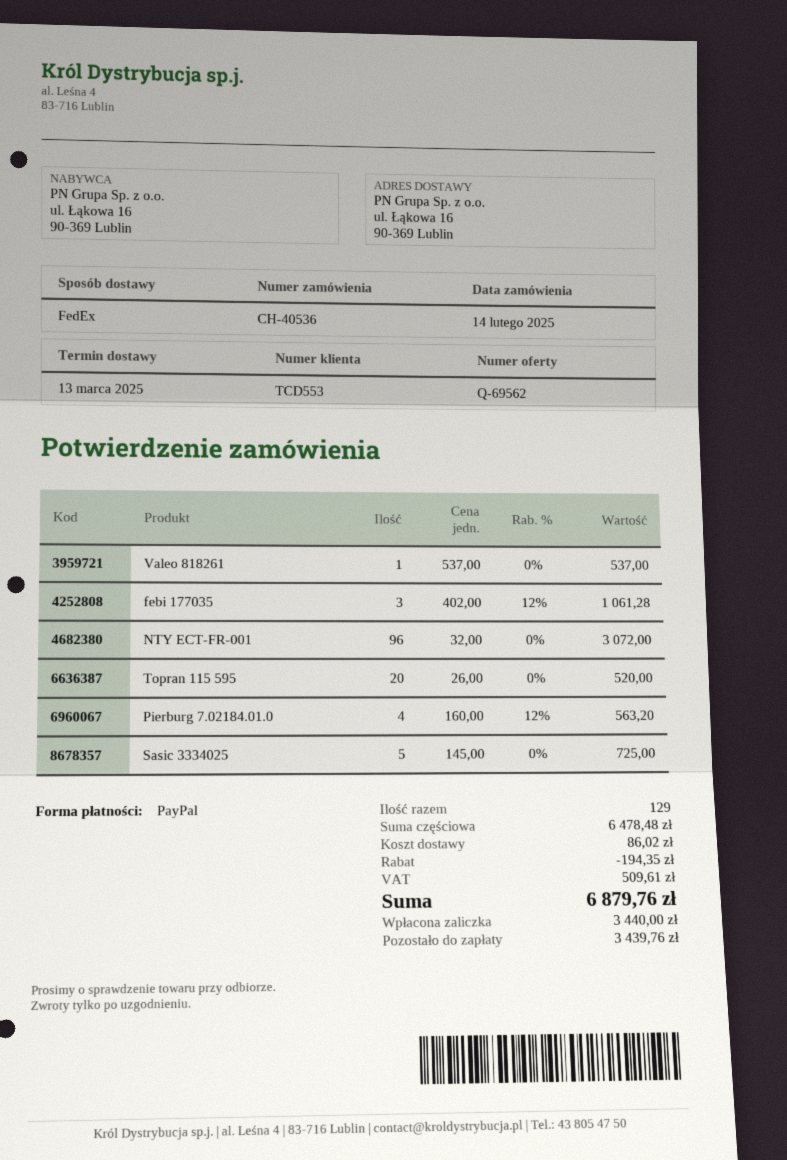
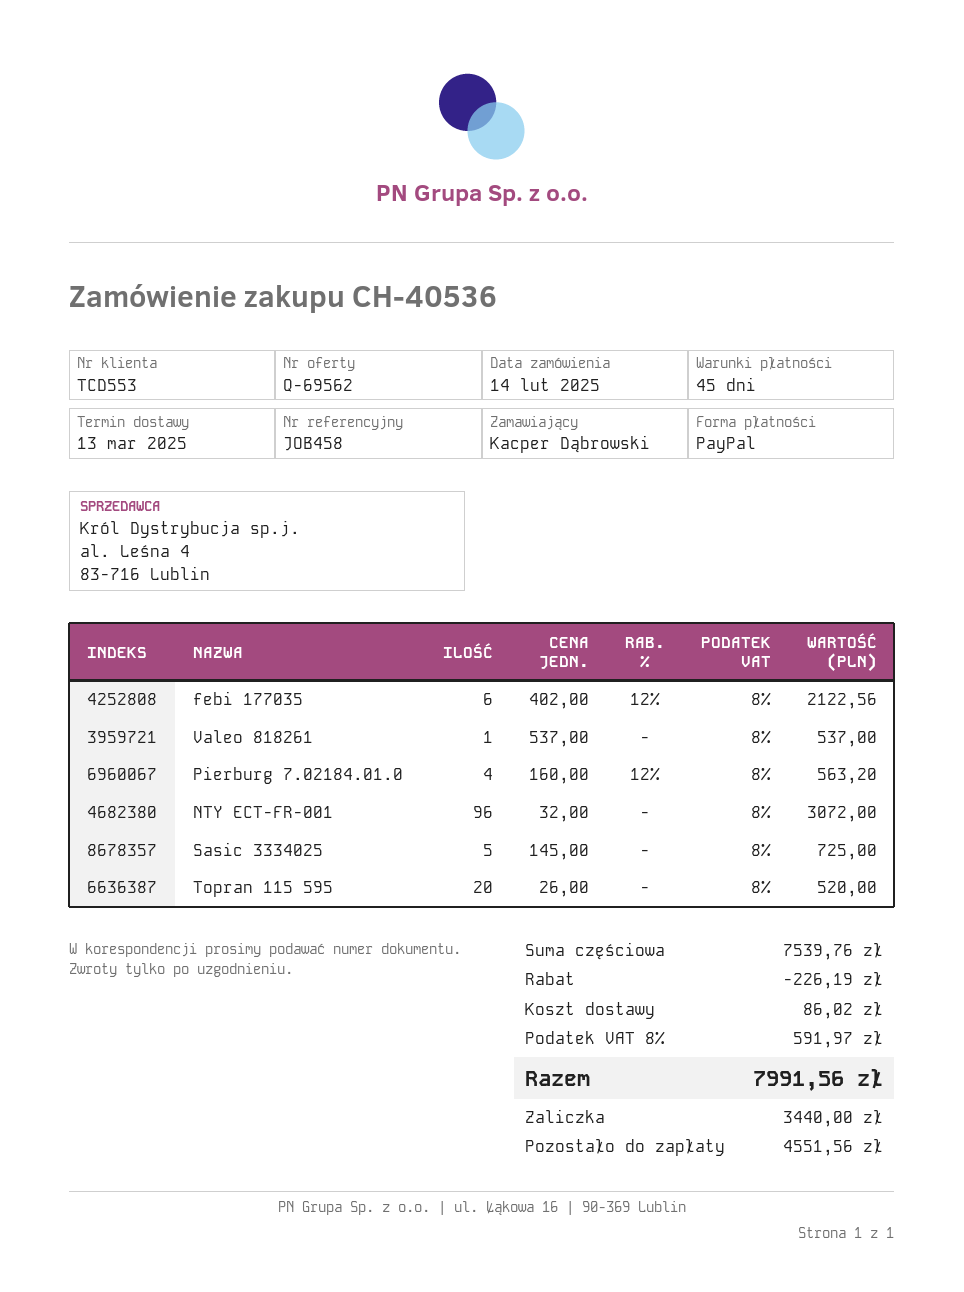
febi 177035: 3 x 402.00 - 12% = 1061.28 -> 6 x 402.00 - 12% = 2122.56
subtotal: 6478.48 -> 7539.76
discount: 194.35 -> 226.19
tax: 509.61 -> 591.97
total: 6879.76 -> 7991.56
balance: 3439.76 -> 4551.56

